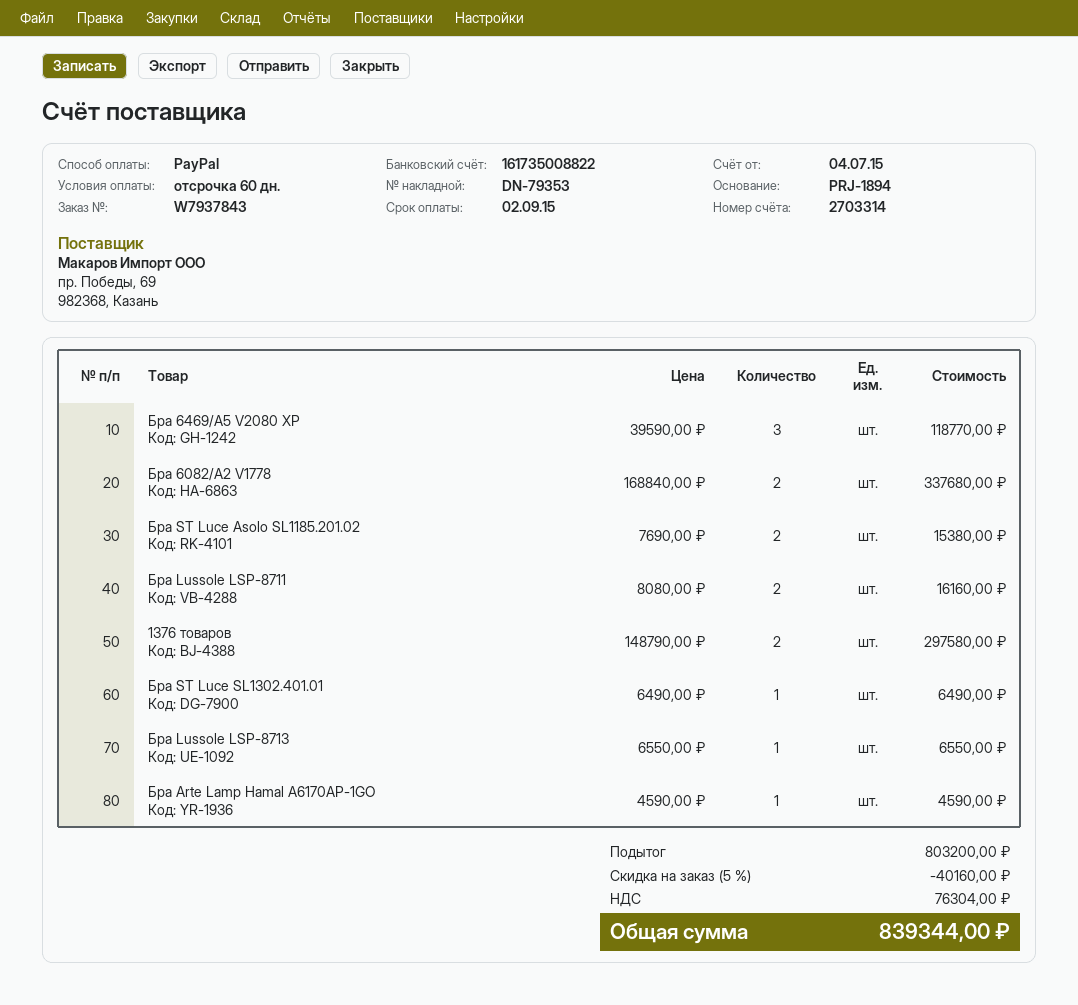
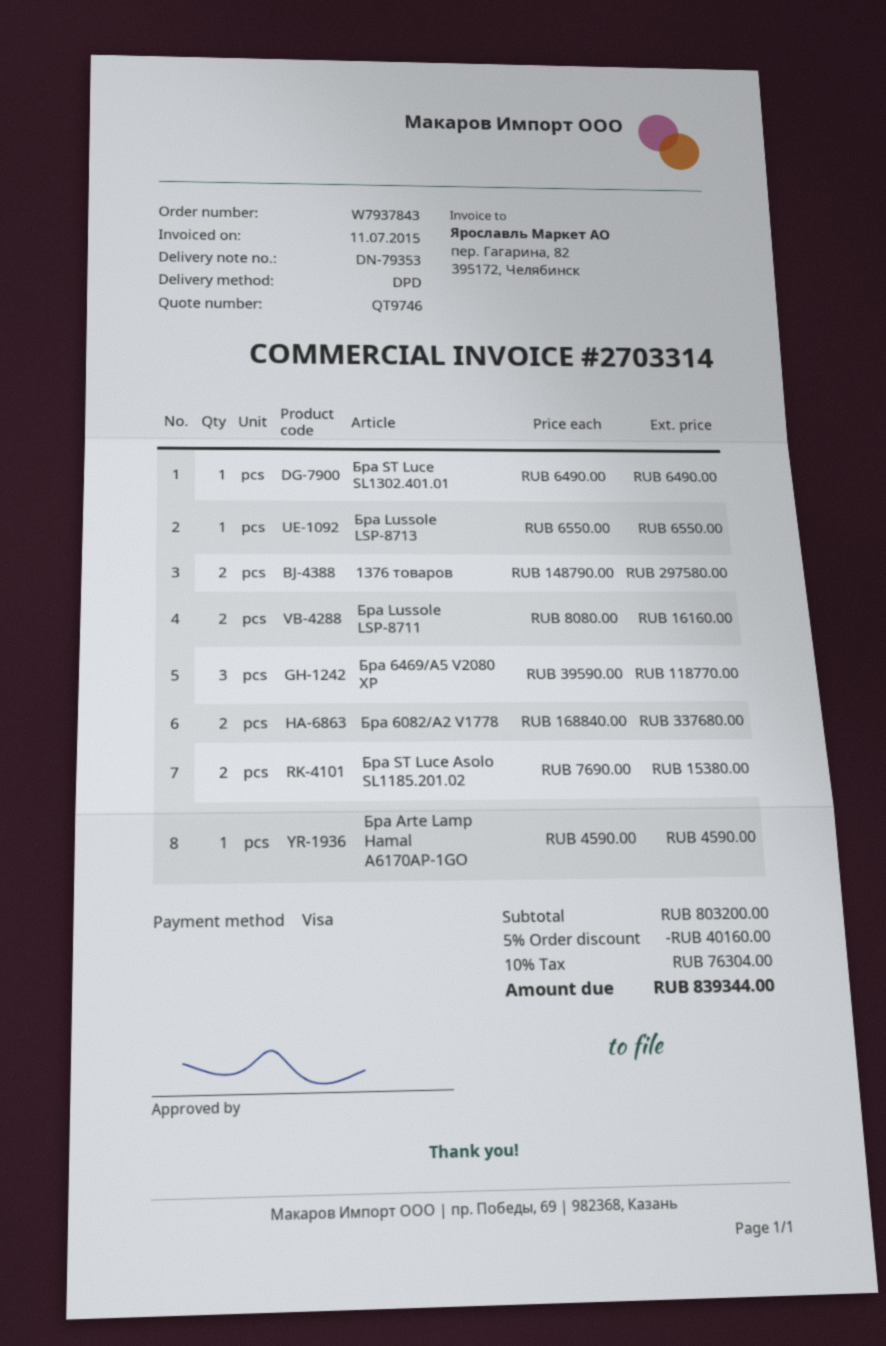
invoice date: 2015-07-04 -> 2015-07-11
payment method: PayPal -> Visa

